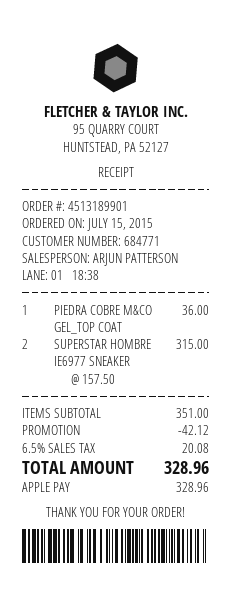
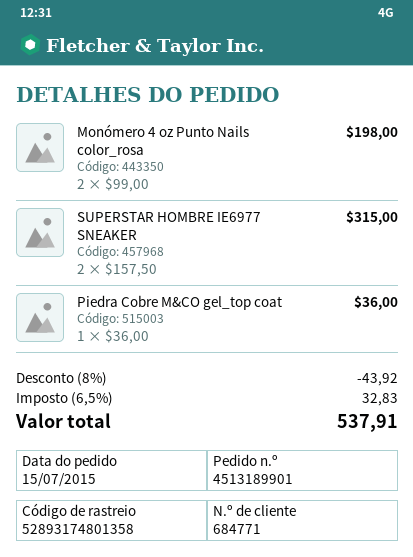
Monómero 4 oz Punto Nails color_rosa: none -> 2 x 99.00 = 198.00
discount: 42.12 -> 43.92
tax: 6.5% = 20.08 -> 6.5% = 32.83
total: 328.96 -> 537.91

